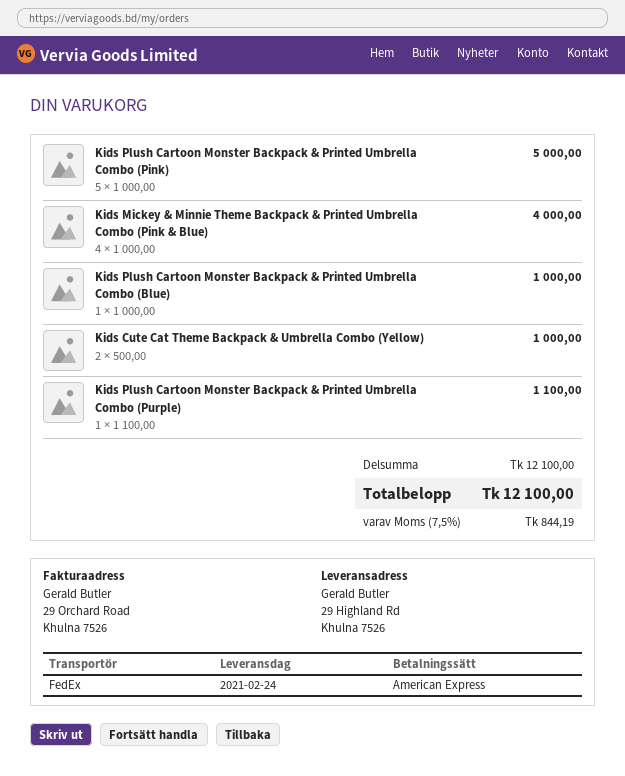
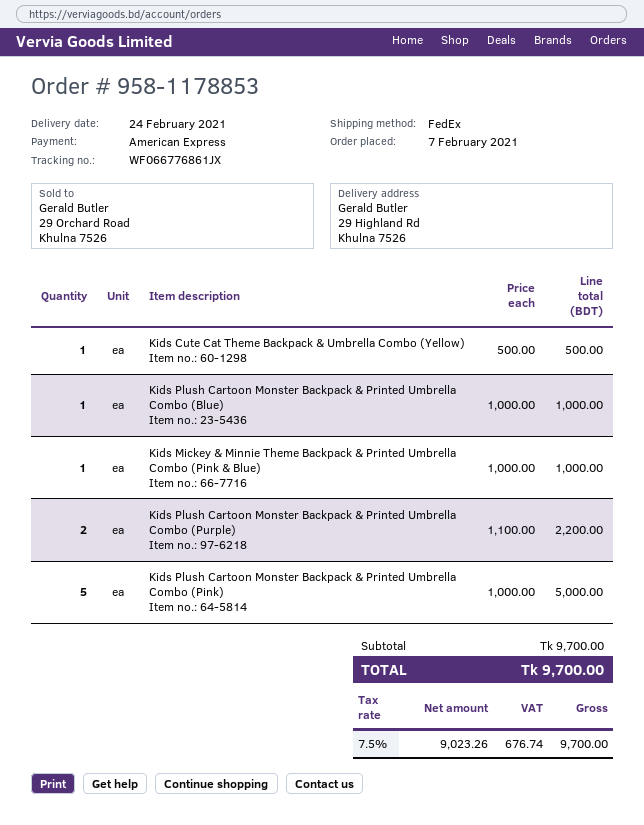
Kids Mickey & Minnie Theme Backpack & Printed Umbrella Combo (Pink & Blue): 4 x 1000.00 = 4000.00 -> 1 x 1000.00 = 1000.00
Kids Cute Cat Theme Backpack & Umbrella Combo (Yellow): 2 x 500.00 = 1000.00 -> 1 x 500.00 = 500.00
Kids Plush Cartoon Monster Backpack & Printed Umbrella Combo (Purple): 1 x 1100.00 = 1100.00 -> 2 x 1100.00 = 2200.00
subtotal: 12100.00 -> 9700.00
tax: 7.5% = 844.19 -> 7.5% = 676.74
total: 12100.00 -> 9700.00

